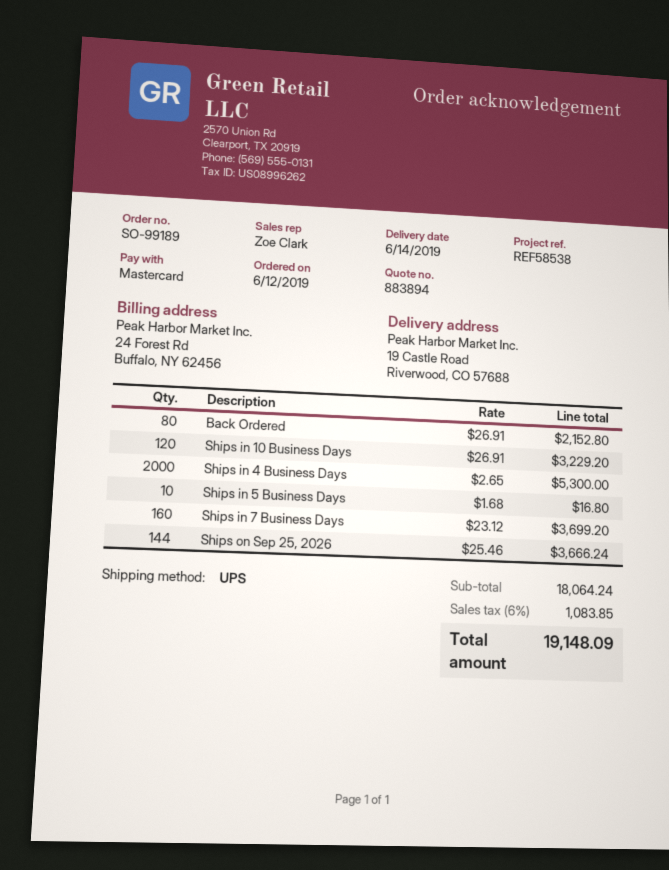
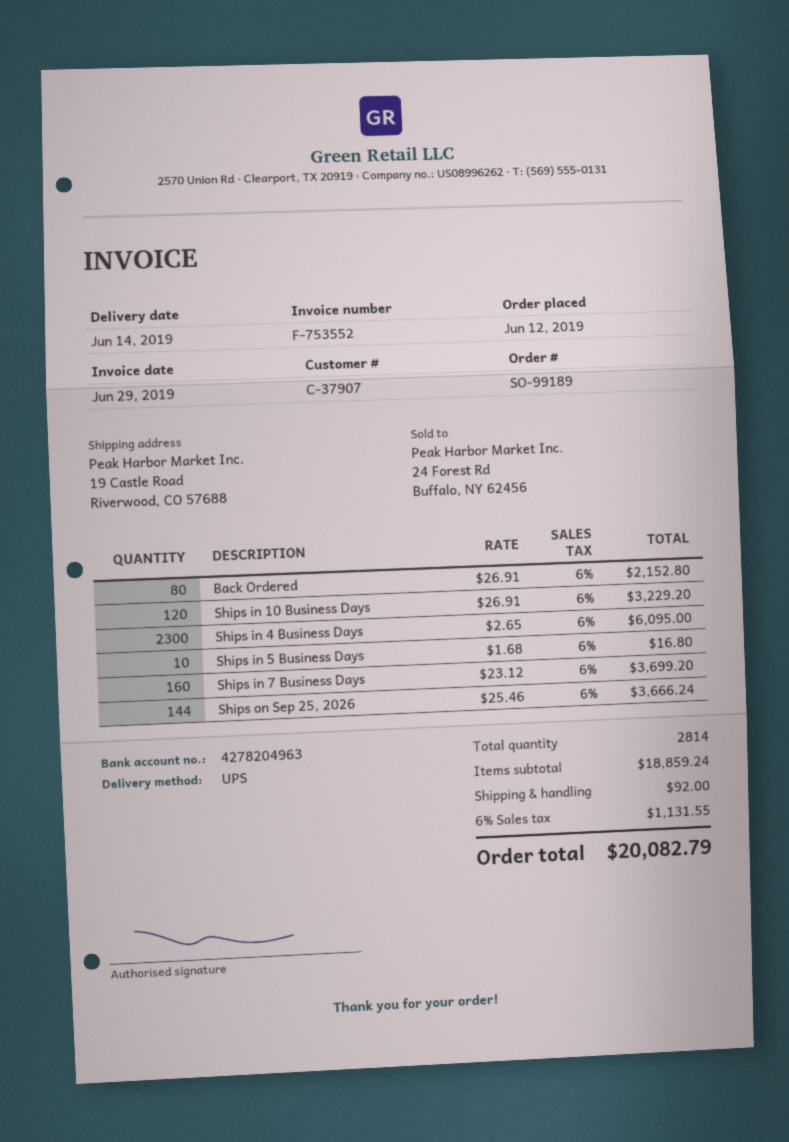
Ships in 4 Business Days: 2000 x 2.65 = 5300.00 -> 2300 x 2.65 = 6095.00
subtotal: 18064.24 -> 18859.24
shipping: none -> 92.00
tax: 6% = 1083.85 -> 6% = 1131.55
total: 19148.09 -> 20082.79

